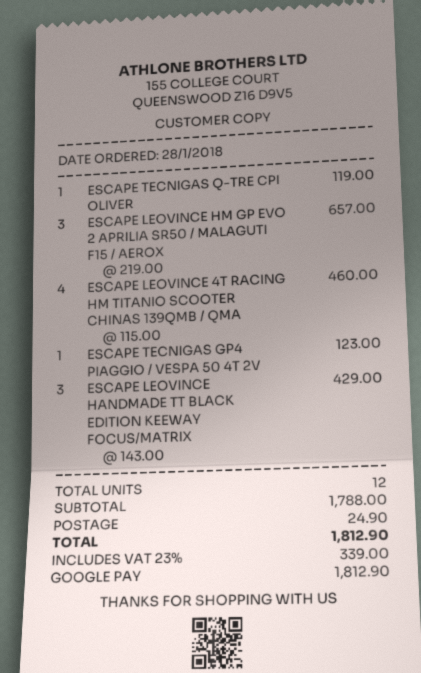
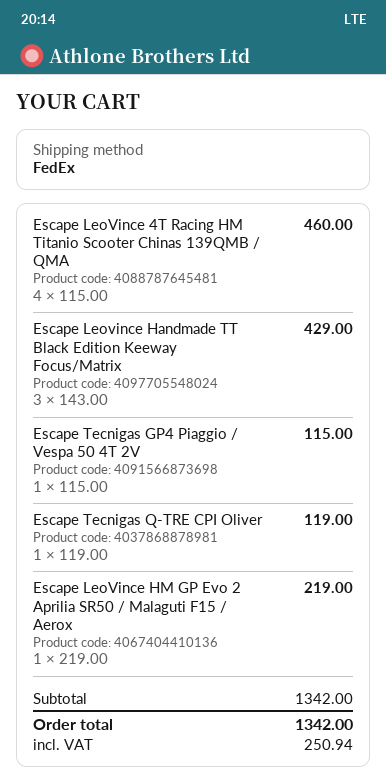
ESCAPE LEOVINCE HM GP EVO 2 APRILIA SR50 / MALAGUTI F15 / AEROX: 3 x 219.00 = 657.00 -> 1 x 219.00 = 219.00
ESCAPE TECNIGAS GP4 PIAGGIO / VESPA 50 4T 2V: 1 x 123.00 = 123.00 -> 1 x 115.00 = 115.00
subtotal: 1788.00 -> 1342.00
shipping: 24.90 -> none
tax: 339.00 -> 250.94
total: 1812.90 -> 1342.00

